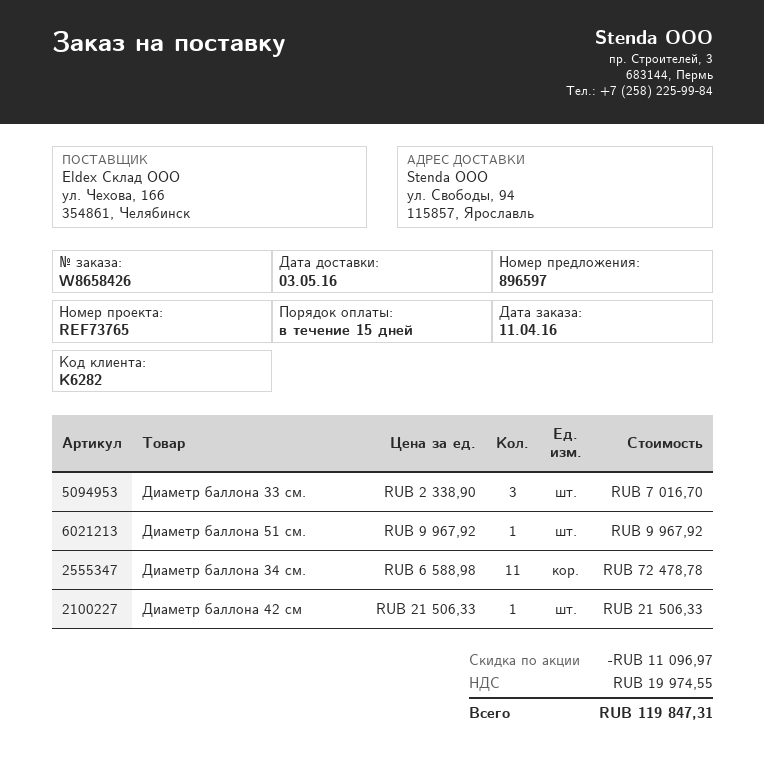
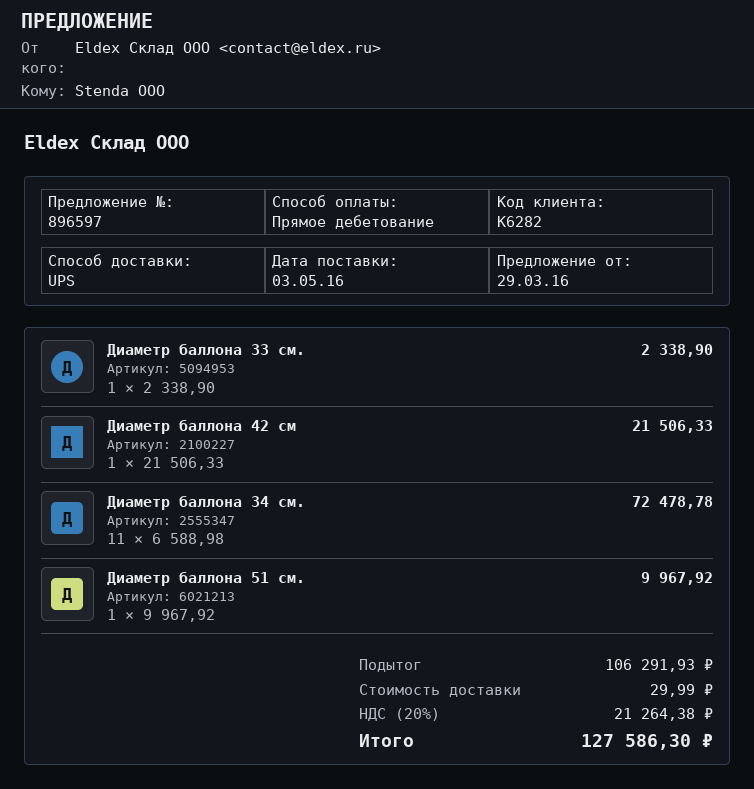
Диаметр баллона 33 см.: 3 x 2338.90 = 7016.70 -> 1 x 2338.90 = 2338.90
discount: 11096.97 -> none
shipping: none -> 29.99
tax: 19974.55 -> 21264.38
total: 119847.31 -> 127586.30

